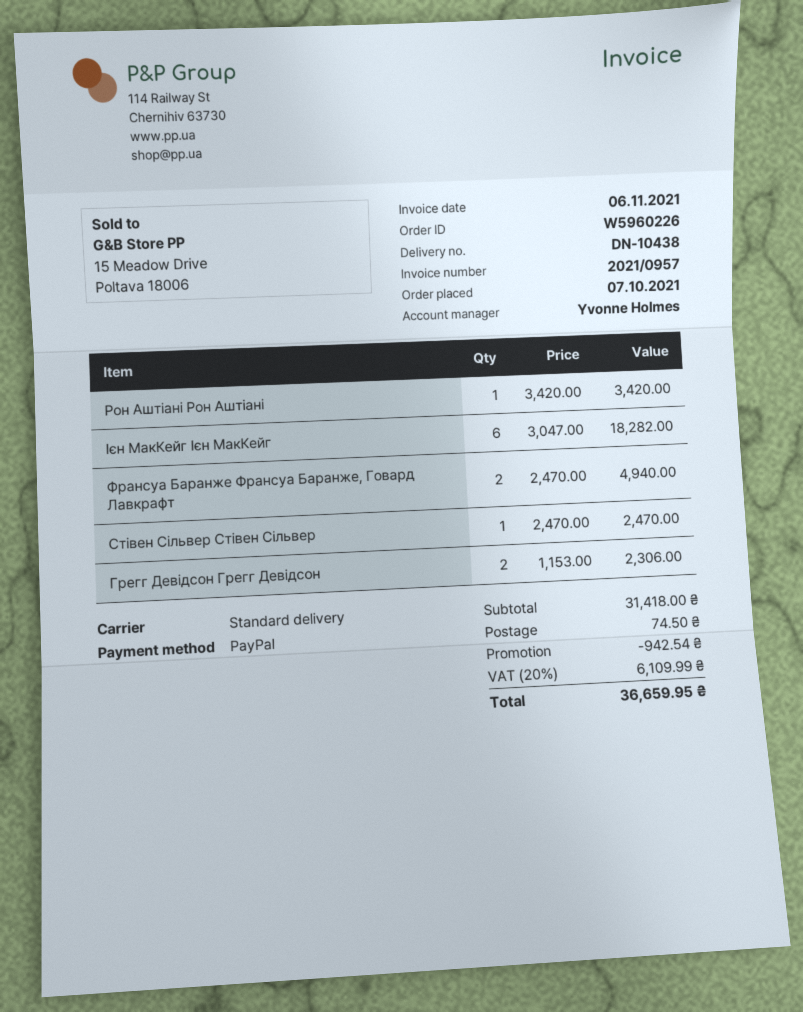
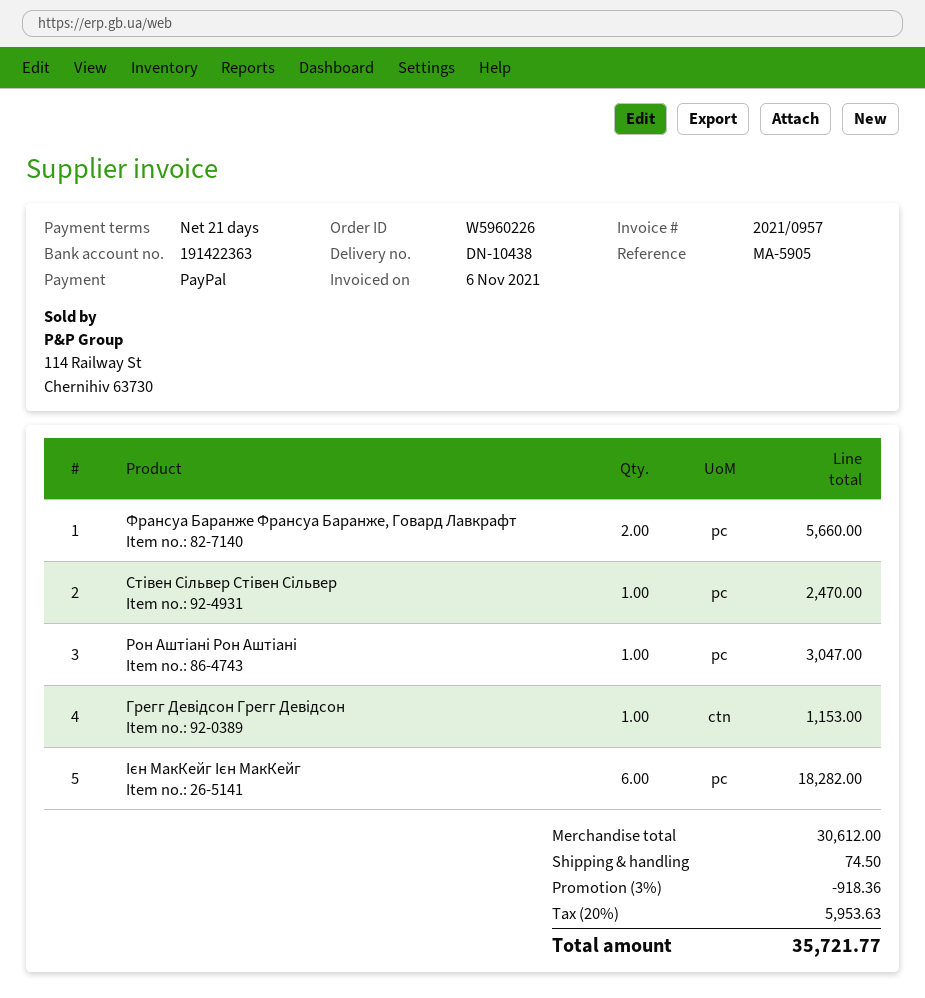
Рон Аштіані Рон Аштіані: 1 for 3420.00 -> 1 for 3047.00
Франсуа Баранже Франсуа Баранже, Говард Лавкрафт: 2 for 4940.00 -> 2 for 5660.00
Грегг Девідсон Грегг Девідсон: 2 for 2306.00 -> 1 for 1153.00
subtotal: 31418.00 -> 30612.00
discount: 942.54 -> 918.36
tax: 20% = 6109.99 -> 20% = 5953.63
total: 36659.95 -> 35721.77

